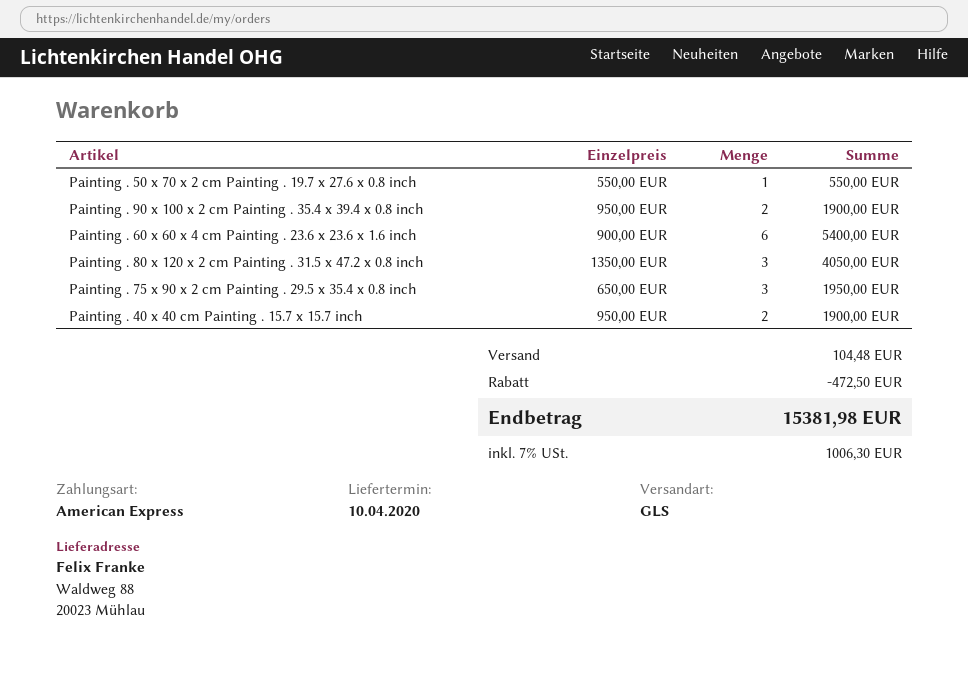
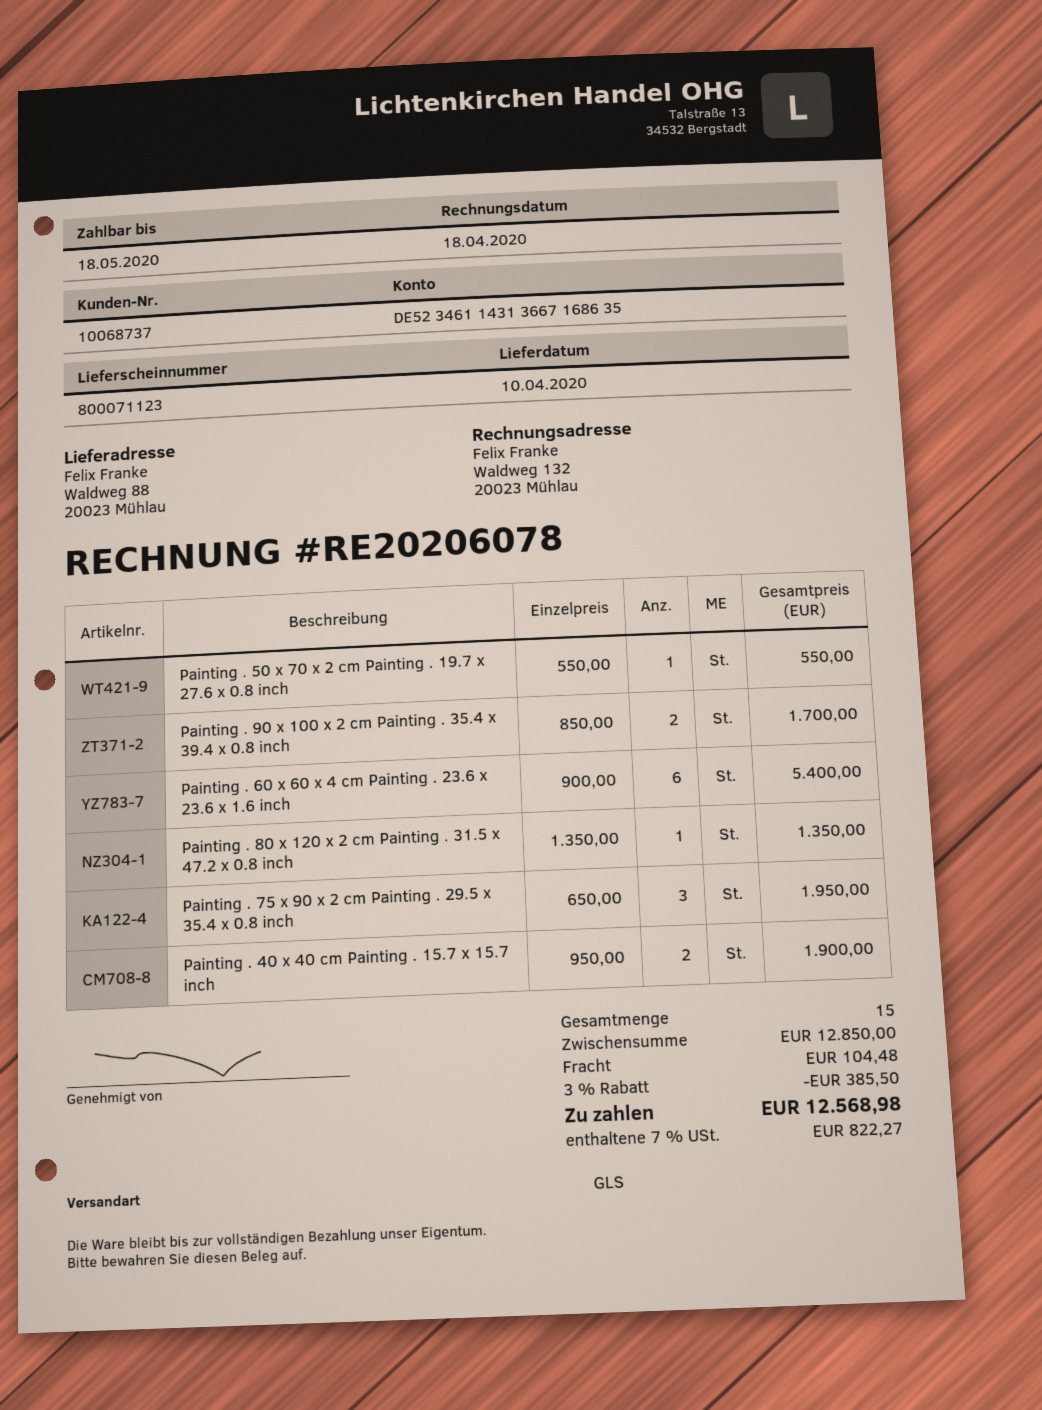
Painting . 90 x 100 x 2 cm Painting . 35.4 x 39.4 x 0.8 inch: 2 x 950.00 = 1900.00 -> 2 x 850.00 = 1700.00
Painting . 80 x 120 x 2 cm Painting . 31.5 x 47.2 x 0.8 inch: 3 x 1350.00 = 4050.00 -> 1 x 1350.00 = 1350.00
discount: 472.50 -> 385.50
tax: 7% = 1006.30 -> 7% = 822.27
total: 15381.98 -> 12568.98

